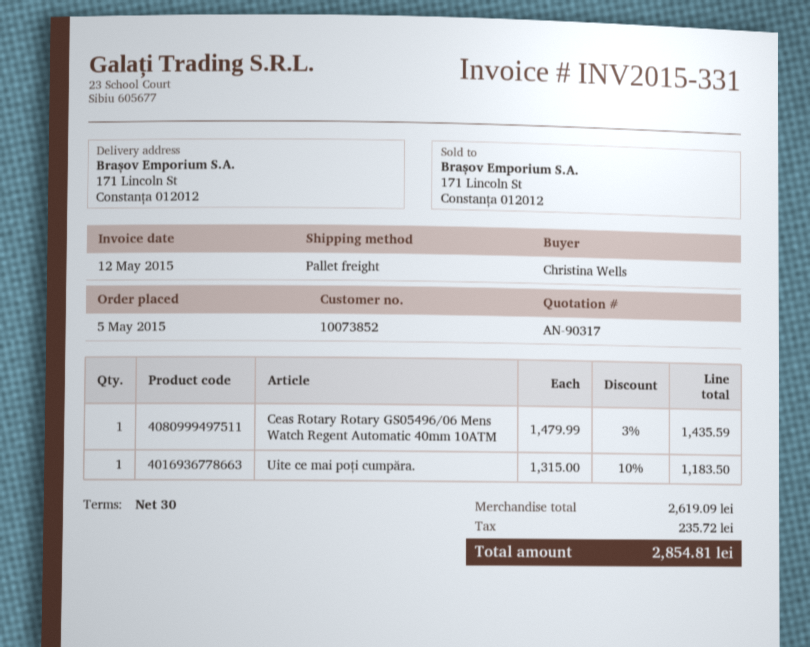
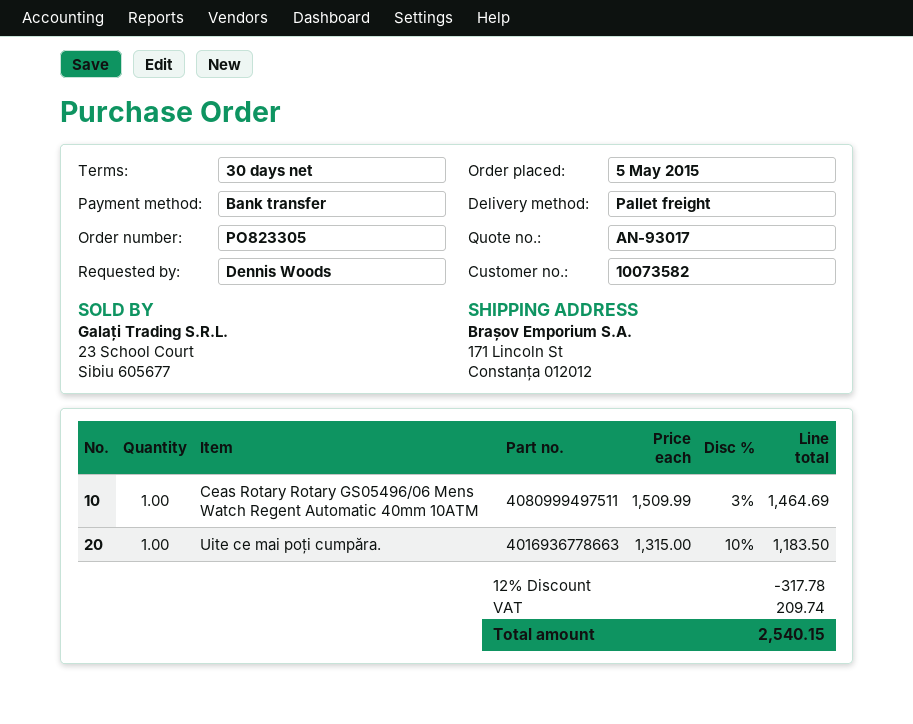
quote number: AN-90317 -> AN-93017
customer number: 10073852 -> 10073582
ordered by: Christina Wells -> Dennis Woods
Ceas Rotary Rotary GS05496/06 Mens Watch Regent Automatic 40mm 10ATM: 1 x 1479.99 - 3% = 1435.59 -> 1 x 1509.99 - 3% = 1464.69
discount: none -> 12% = 317.78
tax: 235.72 -> 209.74
total: 2854.81 -> 2540.15

